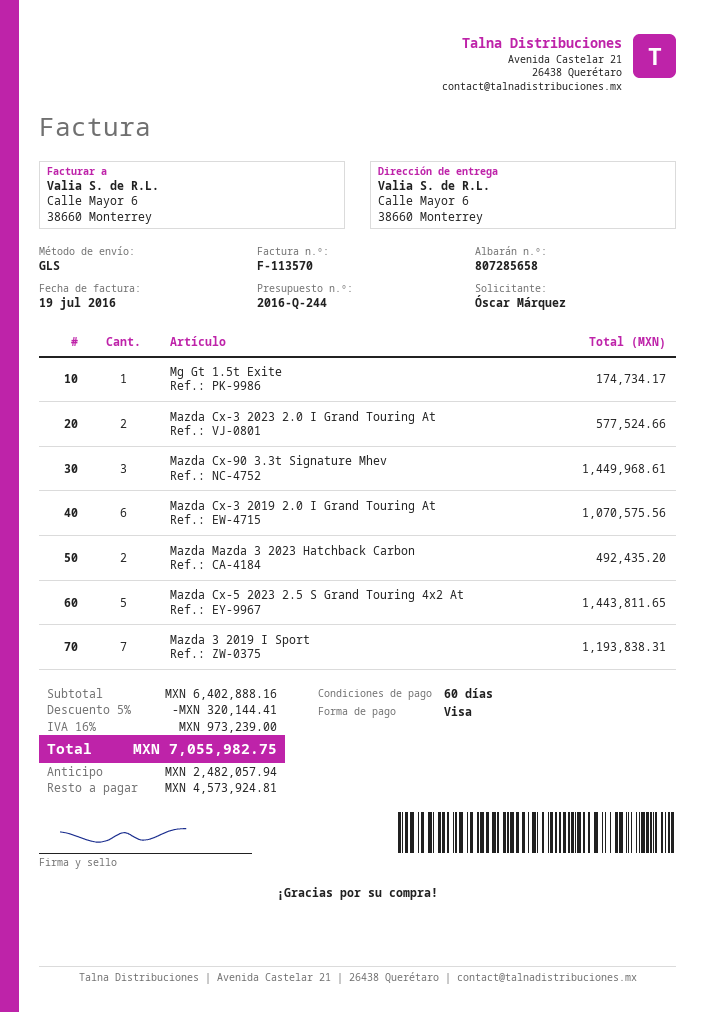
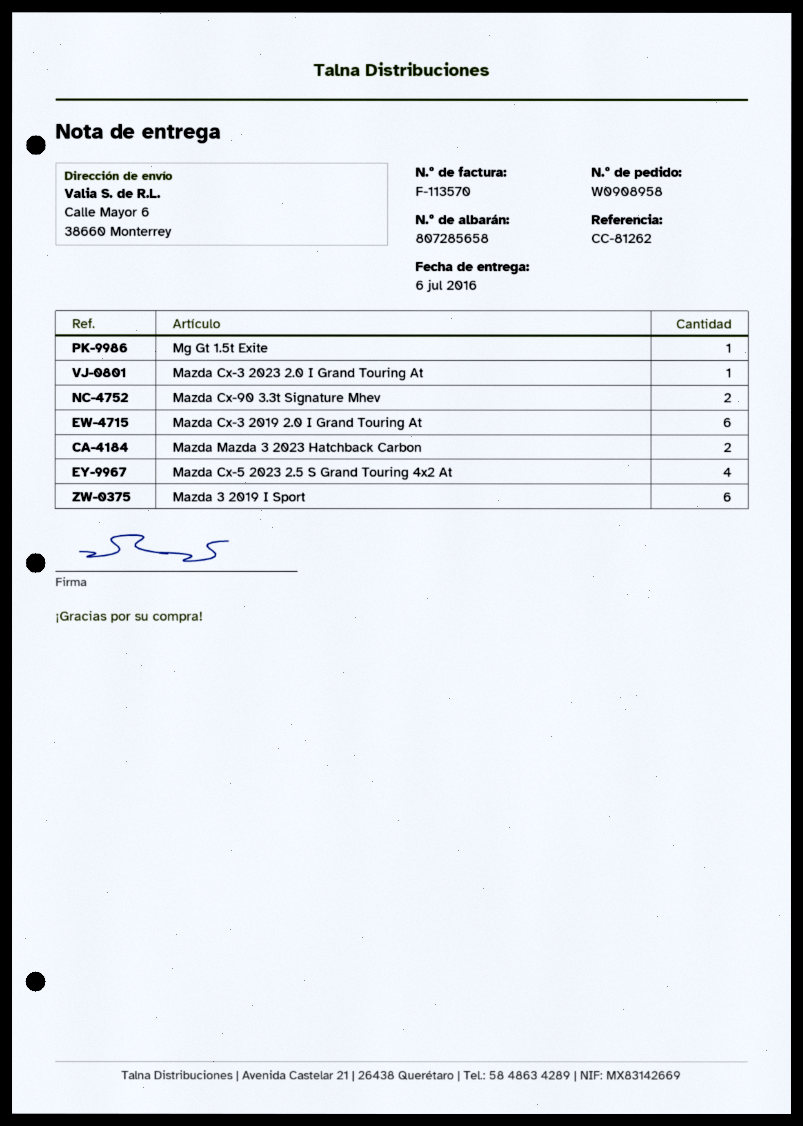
Mazda Cx-3 2023 2.0 I Grand Touring At: 2 -> 1
Mazda Cx-90 3.3t Signature Mhev: 3 -> 2
Mazda Cx-5 2023 2.5 S Grand Touring 4x2 At: 5 -> 4
Mazda 3 2019 I Sport: 7 -> 6

